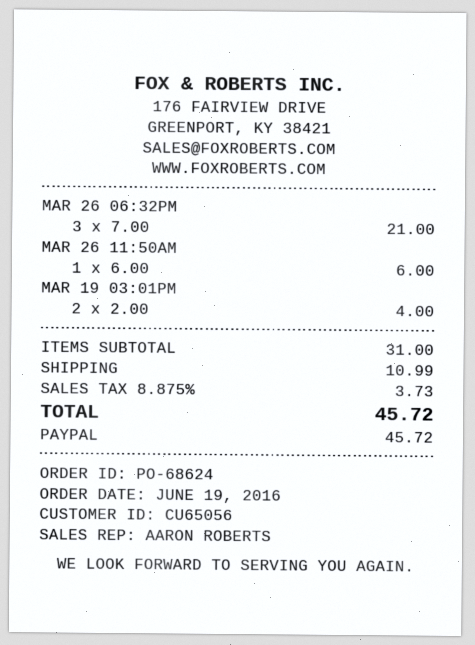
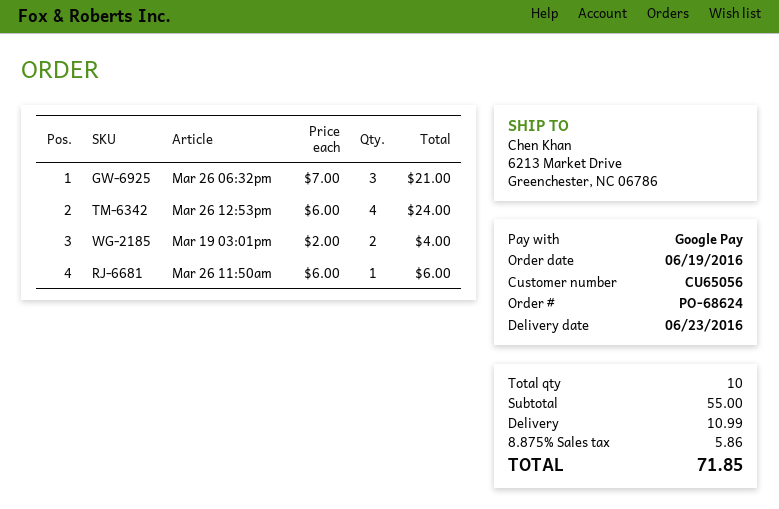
payment method: PayPal -> Google Pay
Mar 26 12:53pm: none -> 4 x 6.00 = 24.00
subtotal: 31.00 -> 55.00
tax: 8.875% = 3.73 -> 8.875% = 5.86
total: 45.72 -> 71.85

